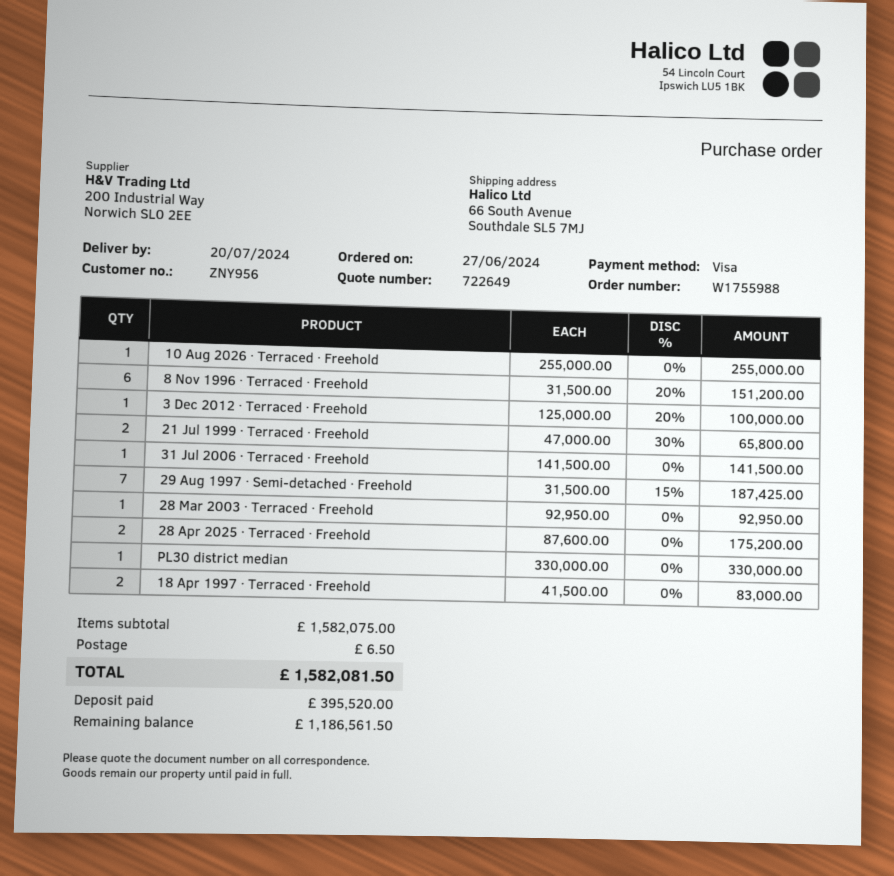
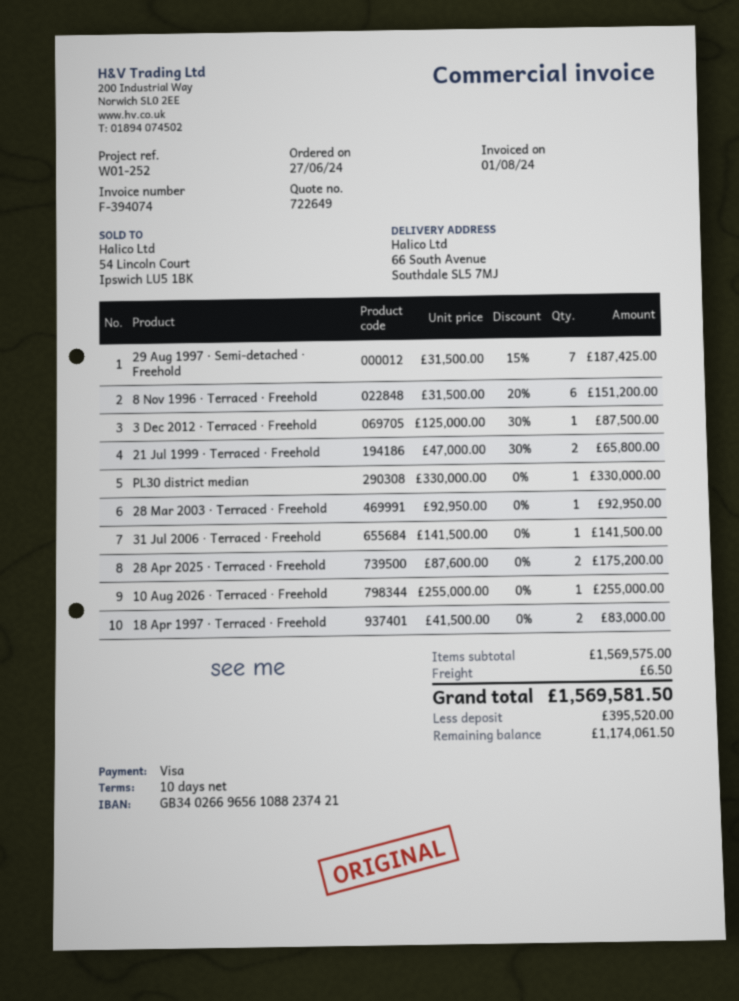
3 Dec 2012 · Terraced · Freehold: 1 x 125000.00 - 20% = 100000.00 -> 1 x 125000.00 - 30% = 87500.00
subtotal: 1582075.00 -> 1569575.00
total: 1582081.50 -> 1569581.50
balance: 1186561.50 -> 1174061.50

